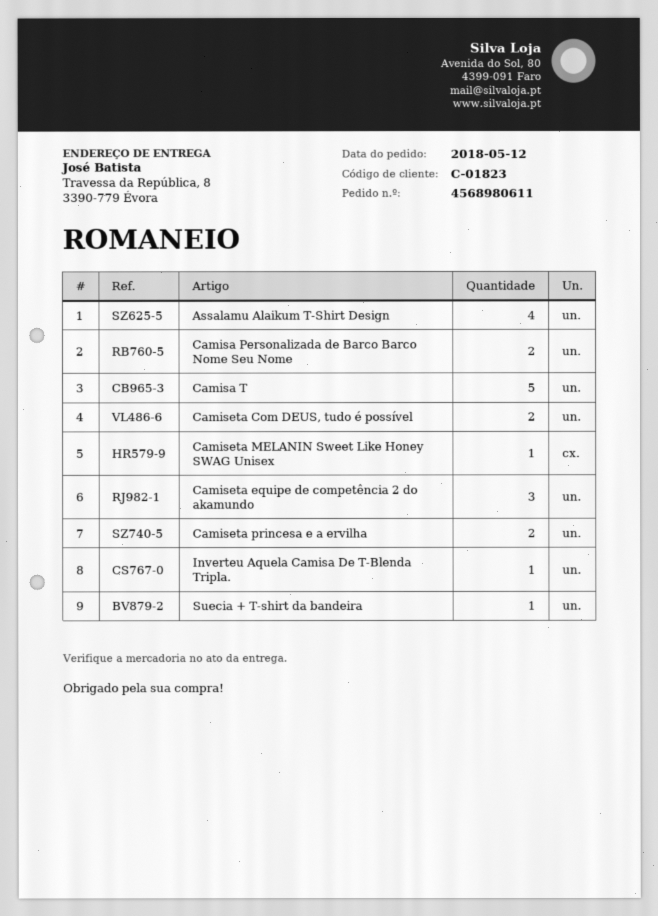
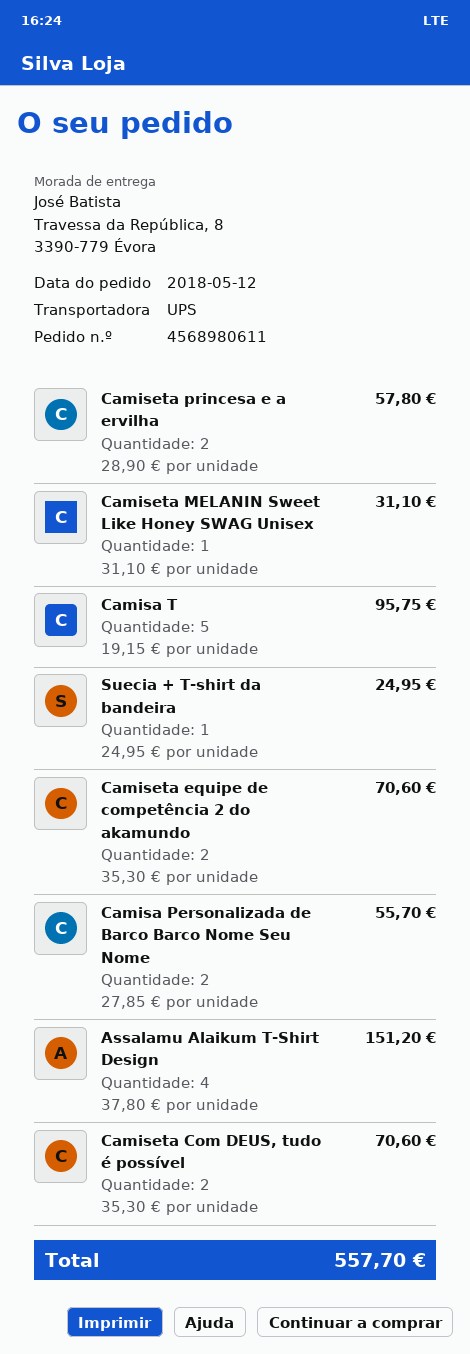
Camiseta equipe de competência 2 do akamundo: 3 -> 2
Inverteu Aquela Camisa De T-Blenda Tripla.: 1 -> none

